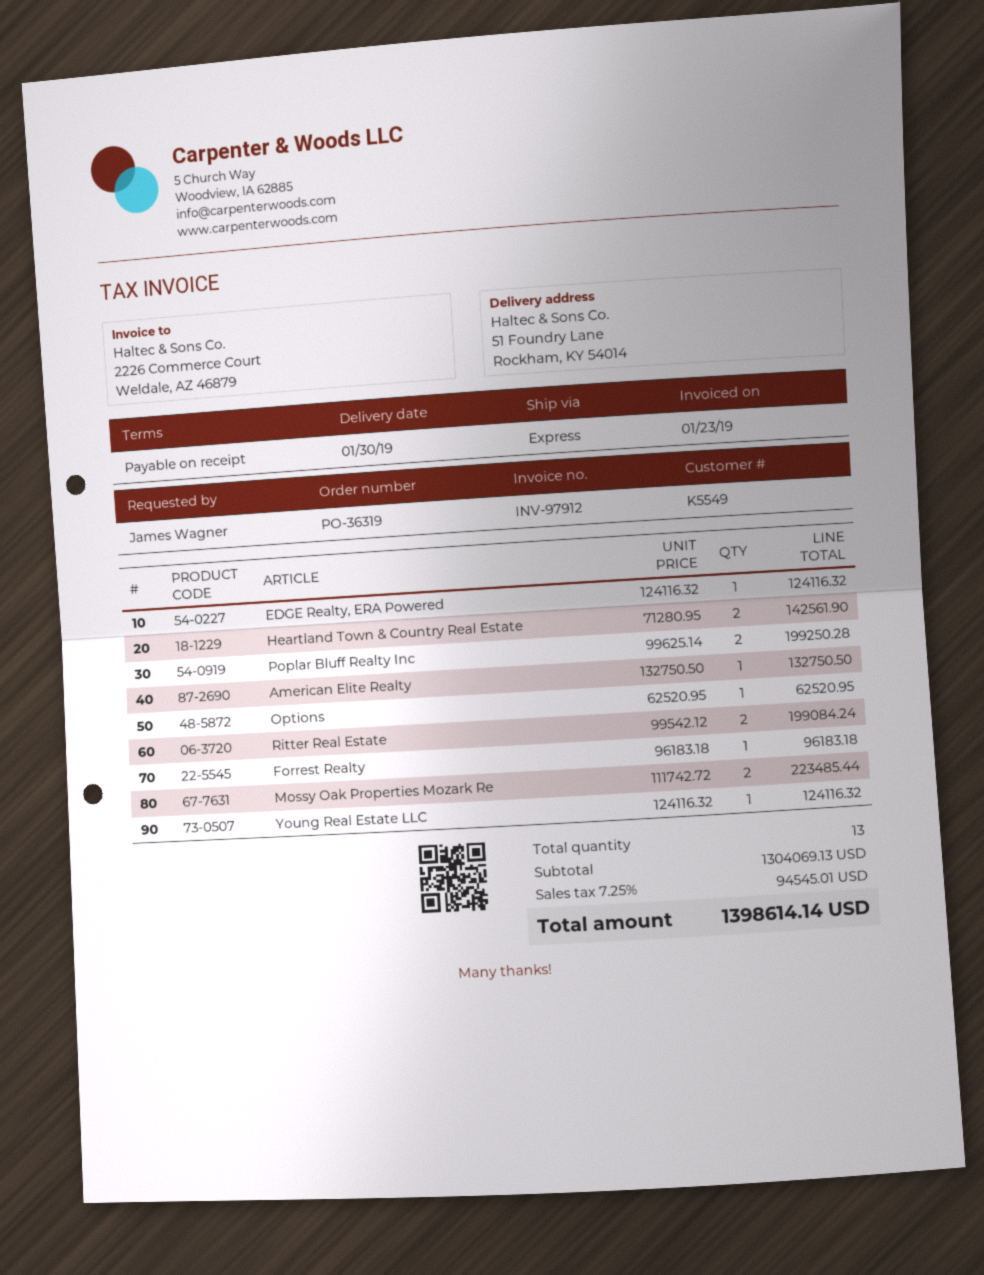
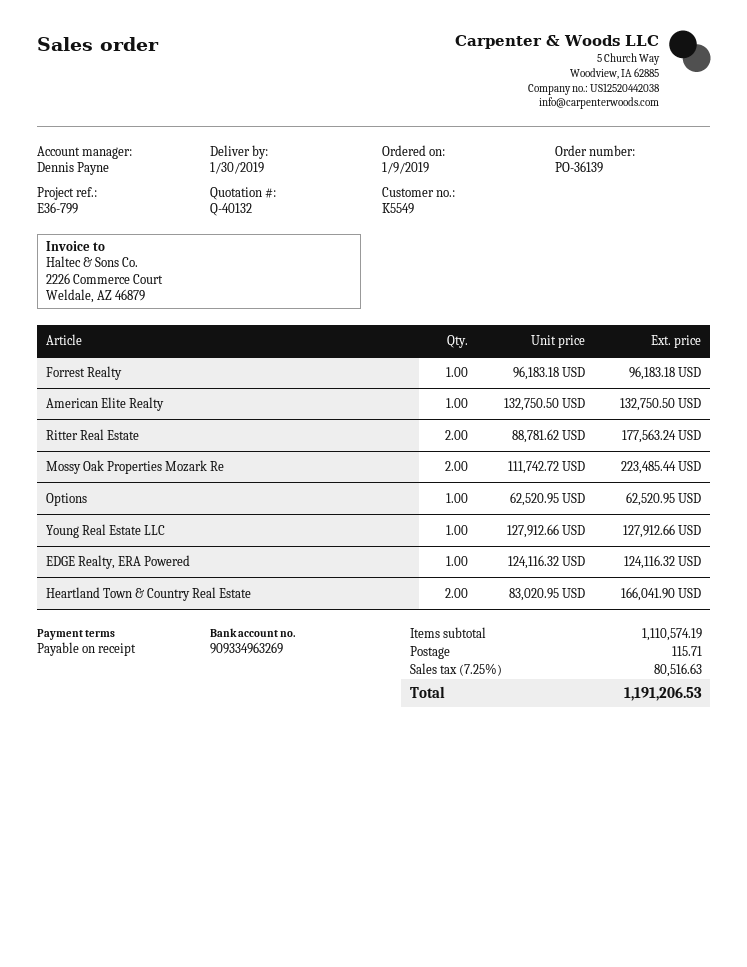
order number: PO-36319 -> PO-36139
Heartland Town & Country Real Estate: 2 x 71280.95 = 142561.90 -> 2 x 83020.95 = 166041.90
Poplar Bluff Realty Inc: 2 x 99625.14 = 199250.28 -> none
Ritter Real Estate: 2 x 99542.12 = 199084.24 -> 2 x 88781.62 = 177563.24
Young Real Estate LLC: 1 x 124116.32 = 124116.32 -> 1 x 127912.66 = 127912.66
subtotal: 1304069.13 -> 1110574.19
shipping: none -> 115.71
tax: 7.25% = 94545.01 -> 7.25% = 80516.63
total: 1398614.14 -> 1191206.53

